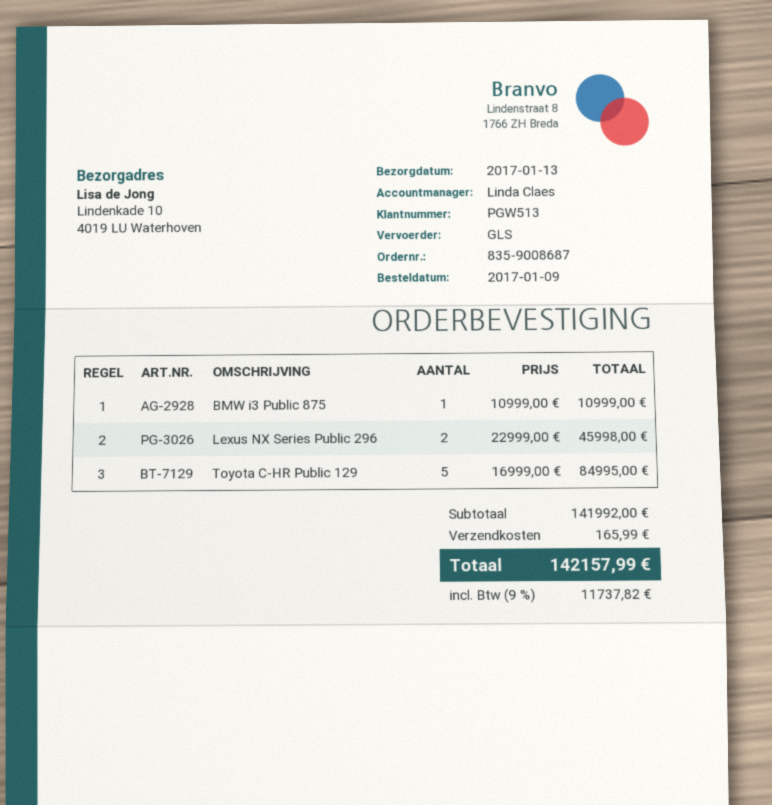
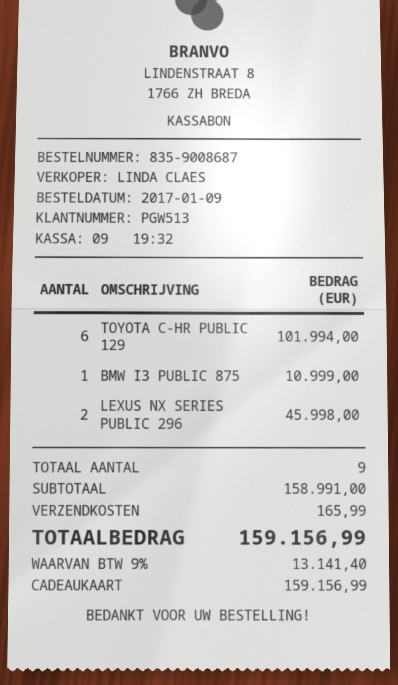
Toyota C-HR Public 129: 5 for 84995.00 -> 6 for 101994.00
subtotal: 141992.00 -> 158991.00
tax: 9% = 11737.82 -> 9% = 13141.40
total: 142157.99 -> 159156.99

